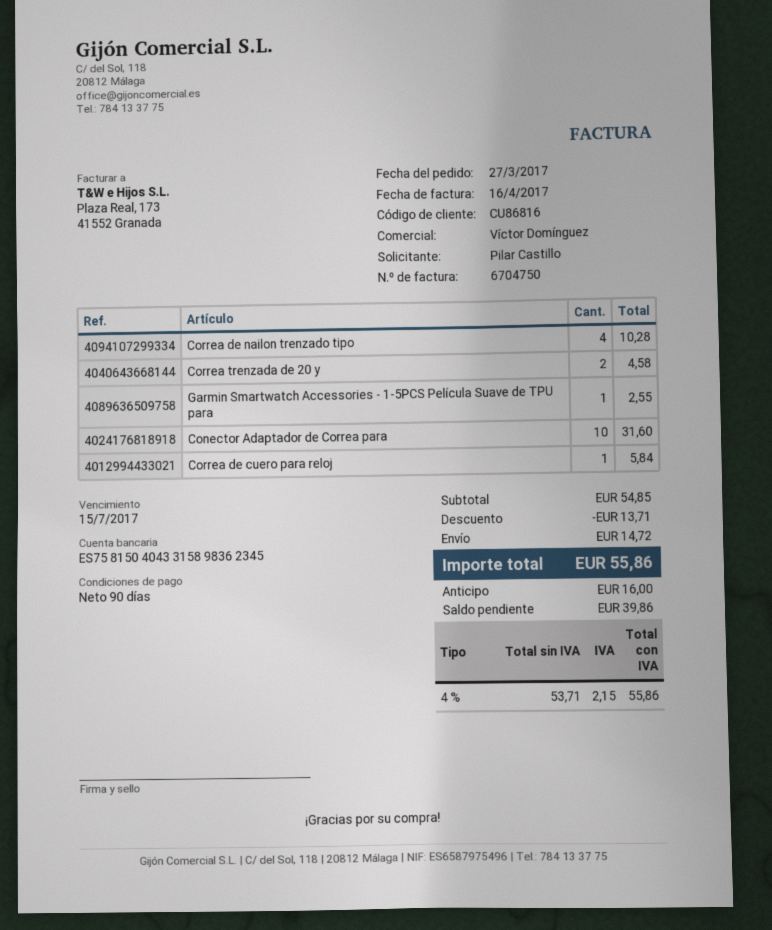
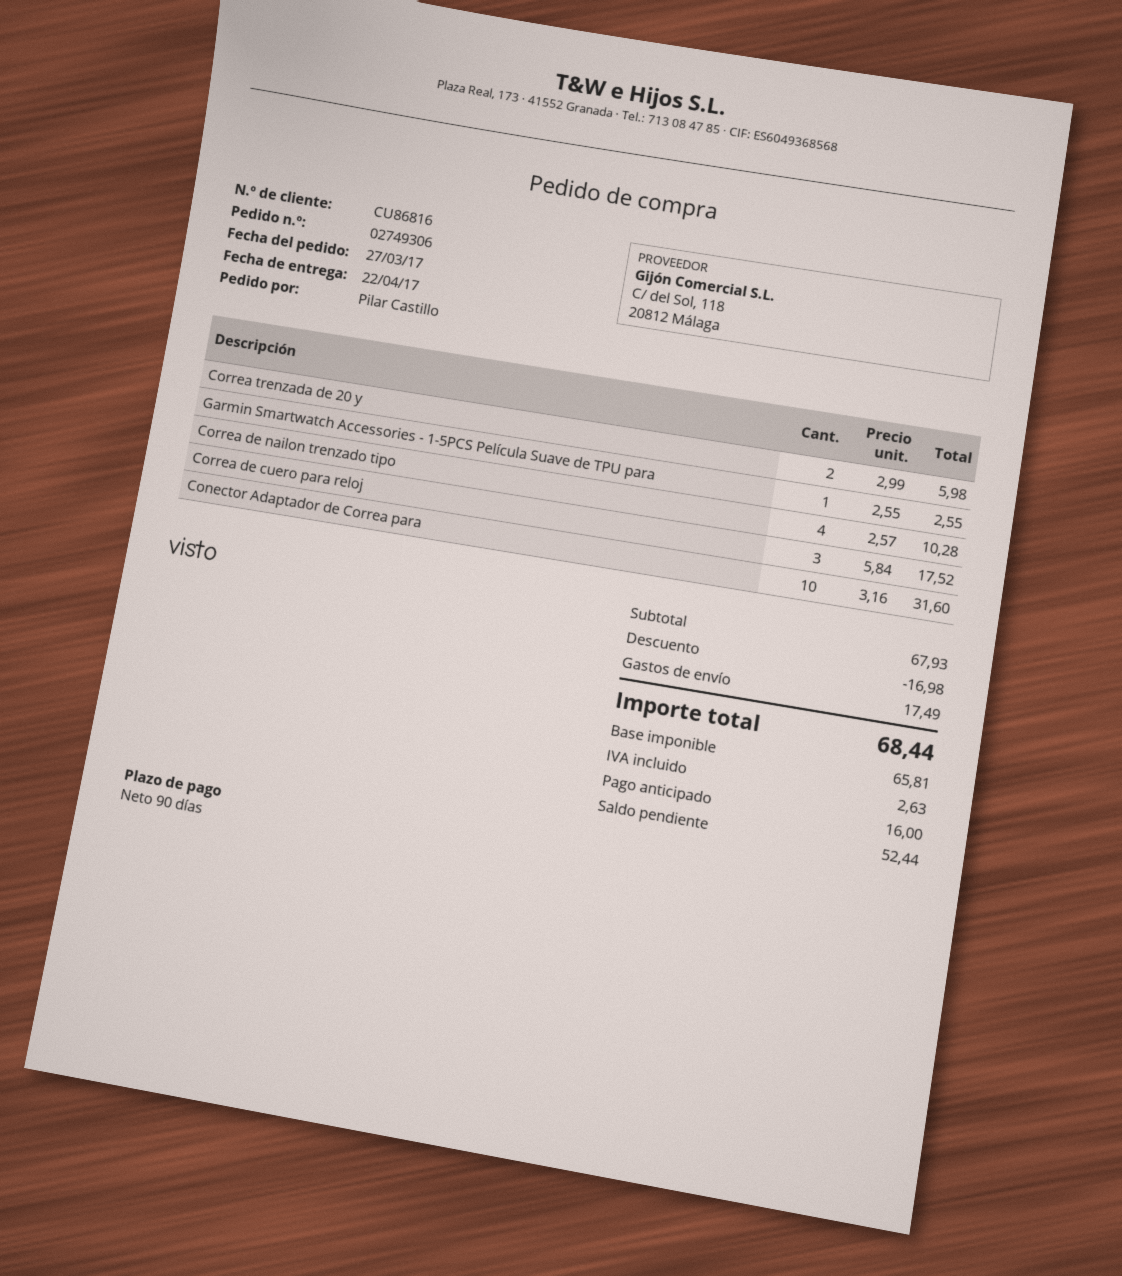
Correa trenzada de 20 y: 2 for 4.58 -> 2 for 5.98
Correa de cuero para reloj: 1 for 5.84 -> 3 for 17.52
subtotal: 54.85 -> 67.93
discount: 13.71 -> 16.98
shipping: 14.72 -> 17.49
net: 53.71 -> 65.81
tax: 2.15 -> 2.63
total: 55.86 -> 68.44
balance: 39.86 -> 52.44

